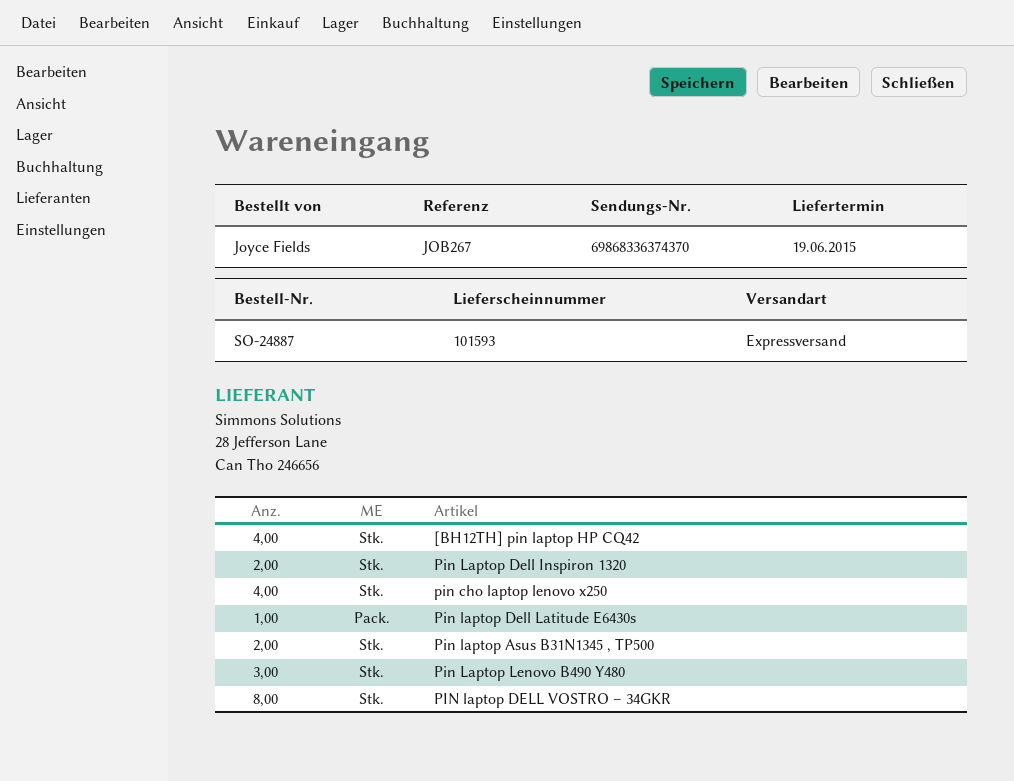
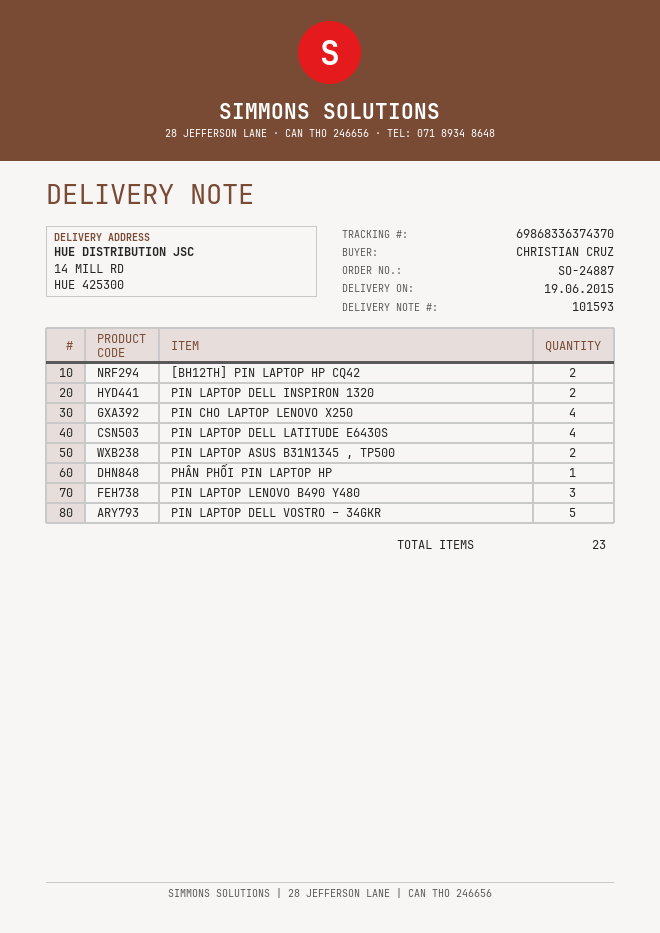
ordered by: Joyce Fields -> CHRISTIAN CRUZ
[BH12TH] pin laptop HP CQ42: 4 -> 2
Pin laptop Dell Latitude E6430s: 1 -> 4
PIN laptop DELL VOSTRO – 34GKR: 8 -> 5
PHÂN PHỐI PIN LAPTOP HP: none -> 1

